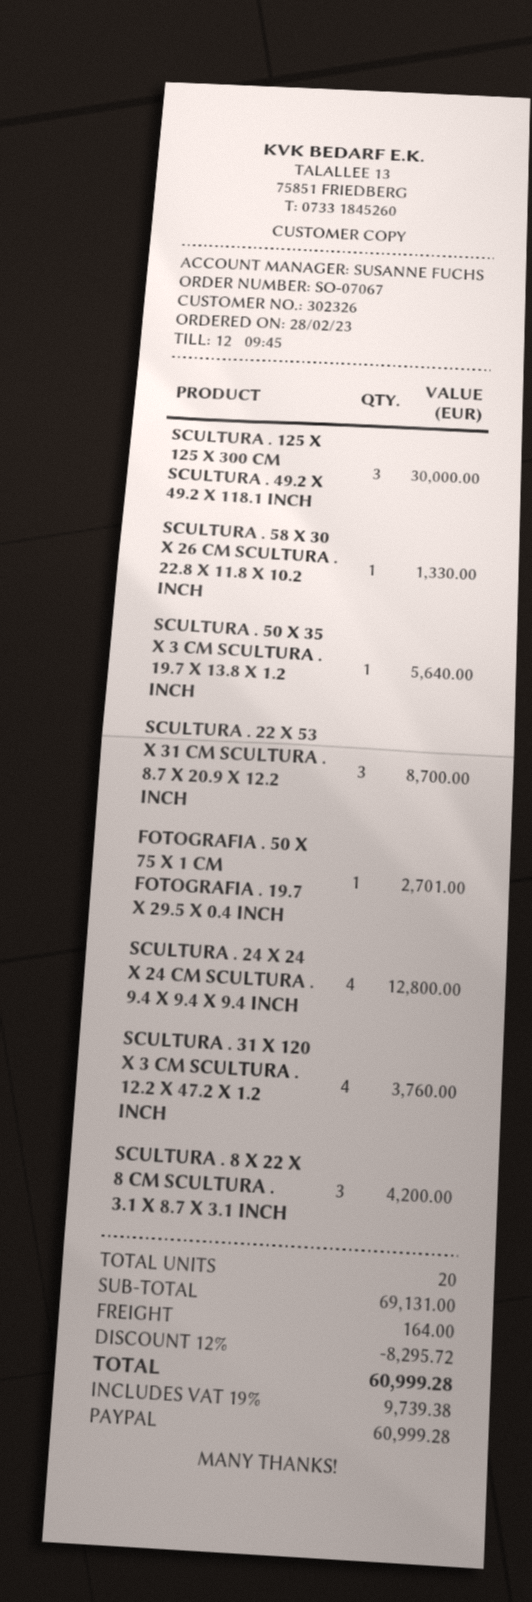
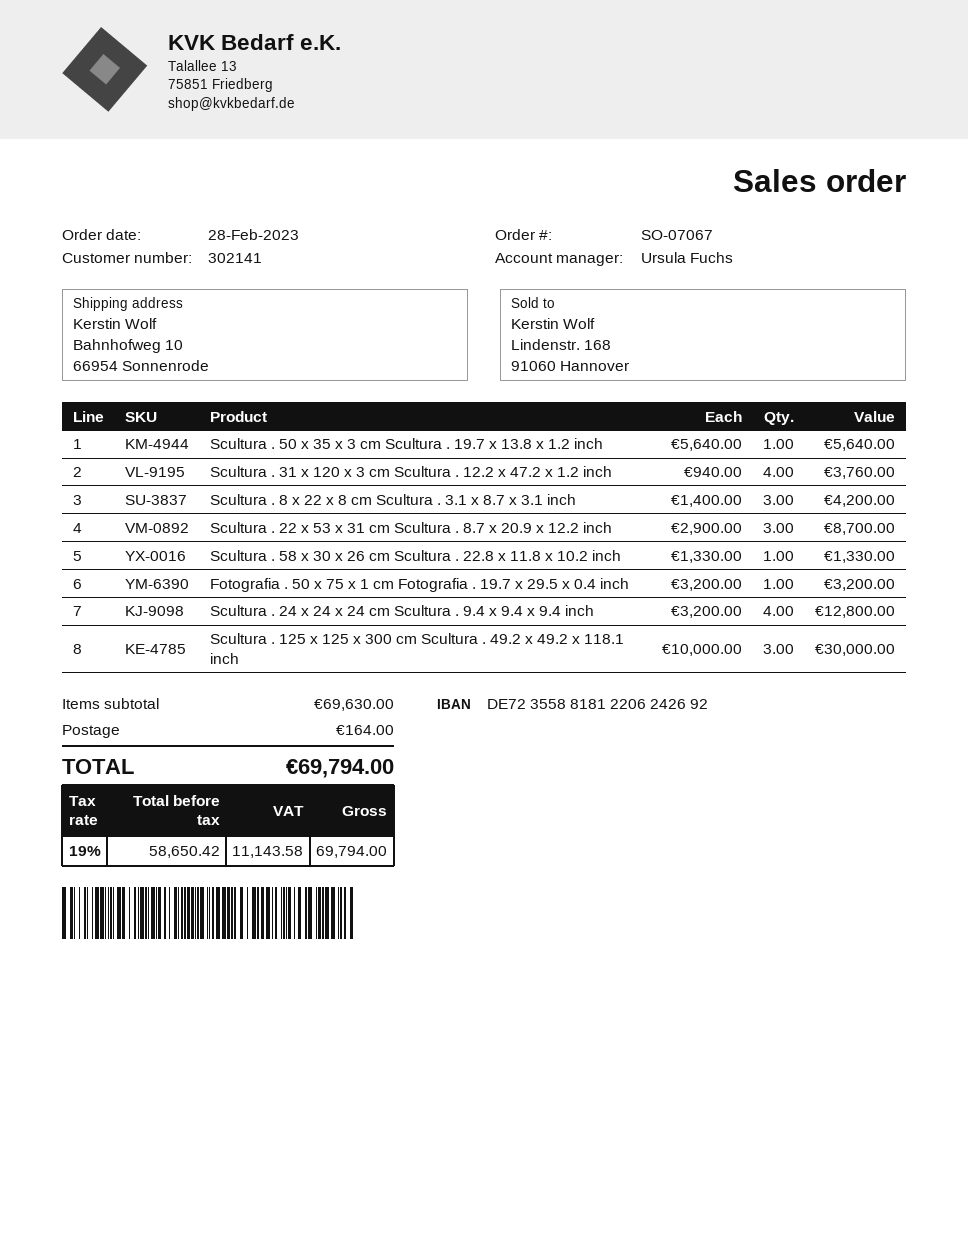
customer number: 302326 -> 302141
sales rep: SUSANNE FUCHS -> Ursula Fuchs
FOTOGRAFIA . 50 X 75 X 1 CM FOTOGRAFIA . 19.7 X 29.5 X 0.4 INCH: 1 for 2701.00 -> 1 for 3200.00
subtotal: 69131.00 -> 69630.00
discount: 12% = 8295.72 -> none
tax: 19% = 9739.38 -> 19% = 11143.58
total: 60999.28 -> 69794.00

